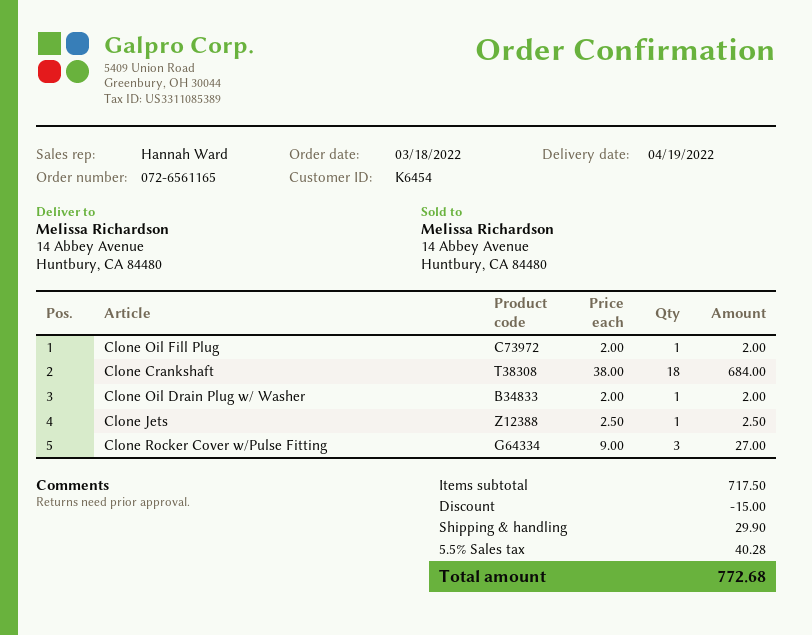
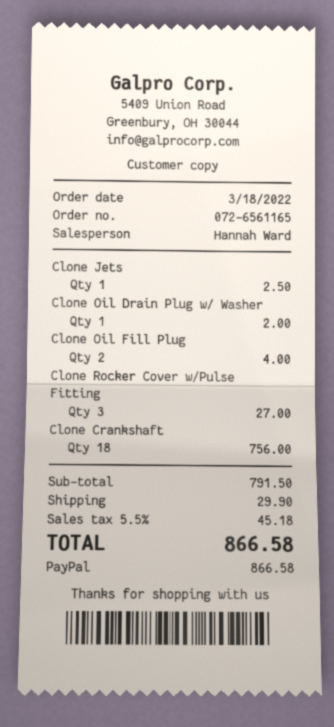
Clone Oil Fill Plug: 1 for 2.00 -> 2 for 4.00
Clone Crankshaft: 18 for 684.00 -> 18 for 756.00
subtotal: 717.50 -> 791.50
discount: 15.00 -> none
tax: 5.5% = 40.28 -> 5.5% = 45.18
total: 772.68 -> 866.58

